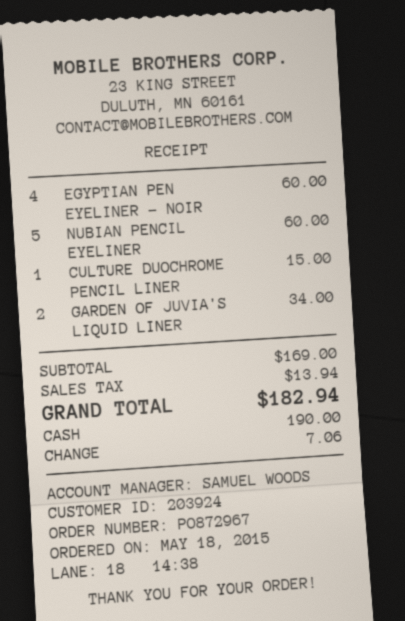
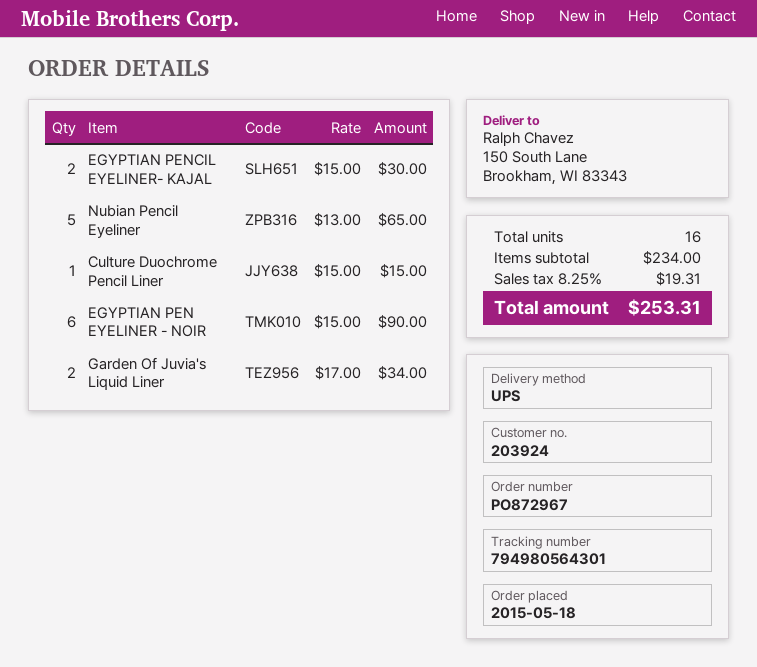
EGYPTIAN PEN EYELINER - NOIR: 4 for 60.00 -> 6 for 90.00
NUBIAN PENCIL EYELINER: 5 for 60.00 -> 5 for 65.00
EGYPTIAN PENCIL EYELINER- KAJAL: none -> 2 for 30.00
subtotal: 169.00 -> 234.00
tax: 13.94 -> 19.31
total: 182.94 -> 253.31

